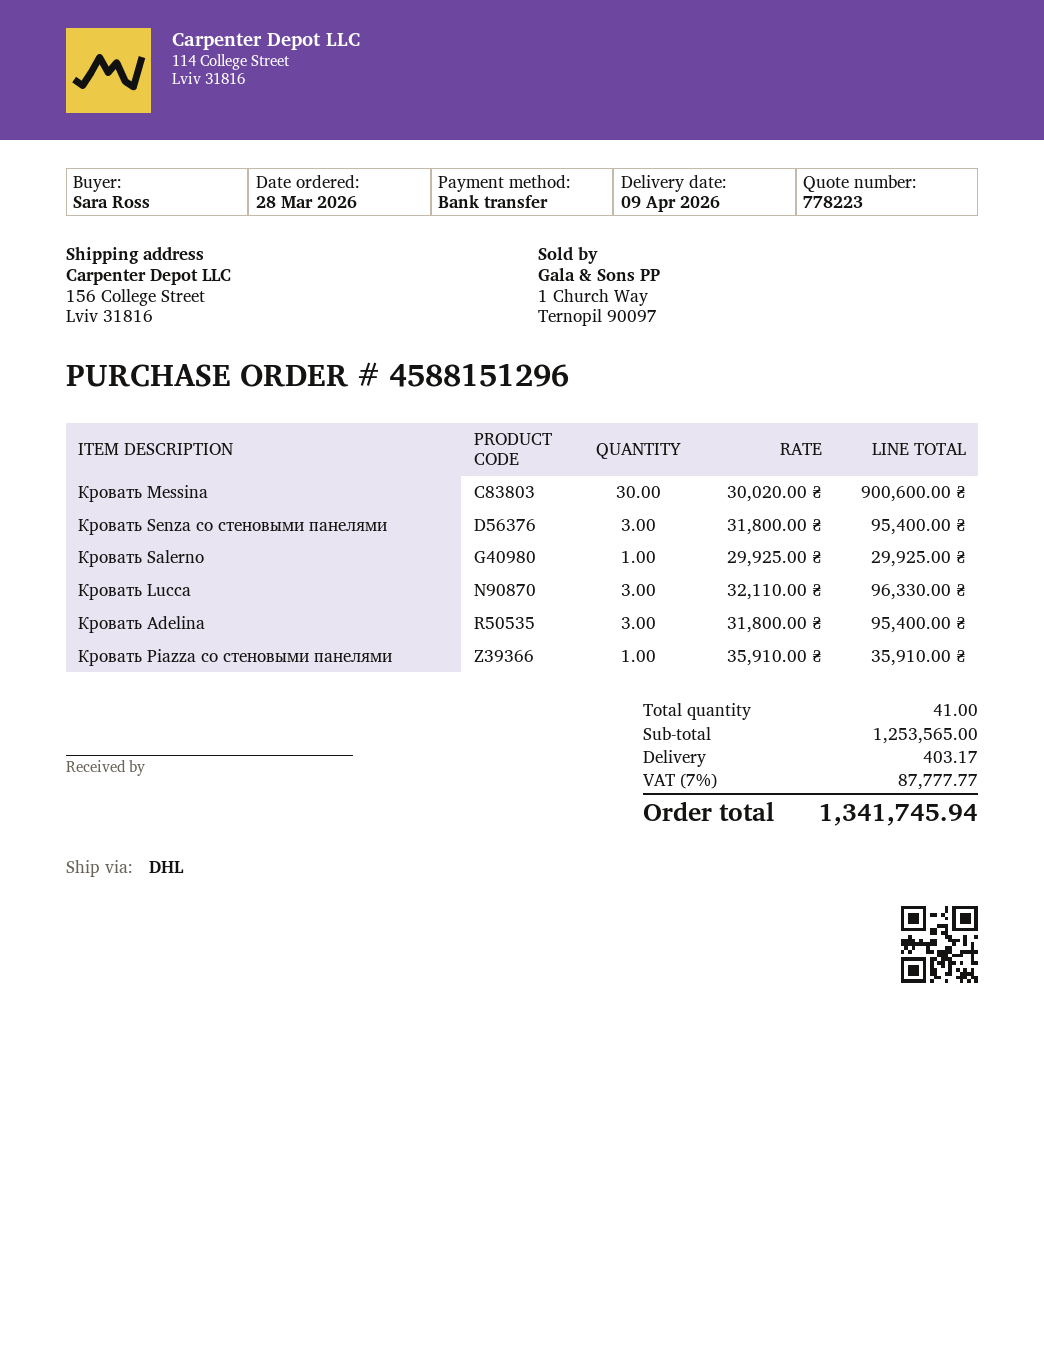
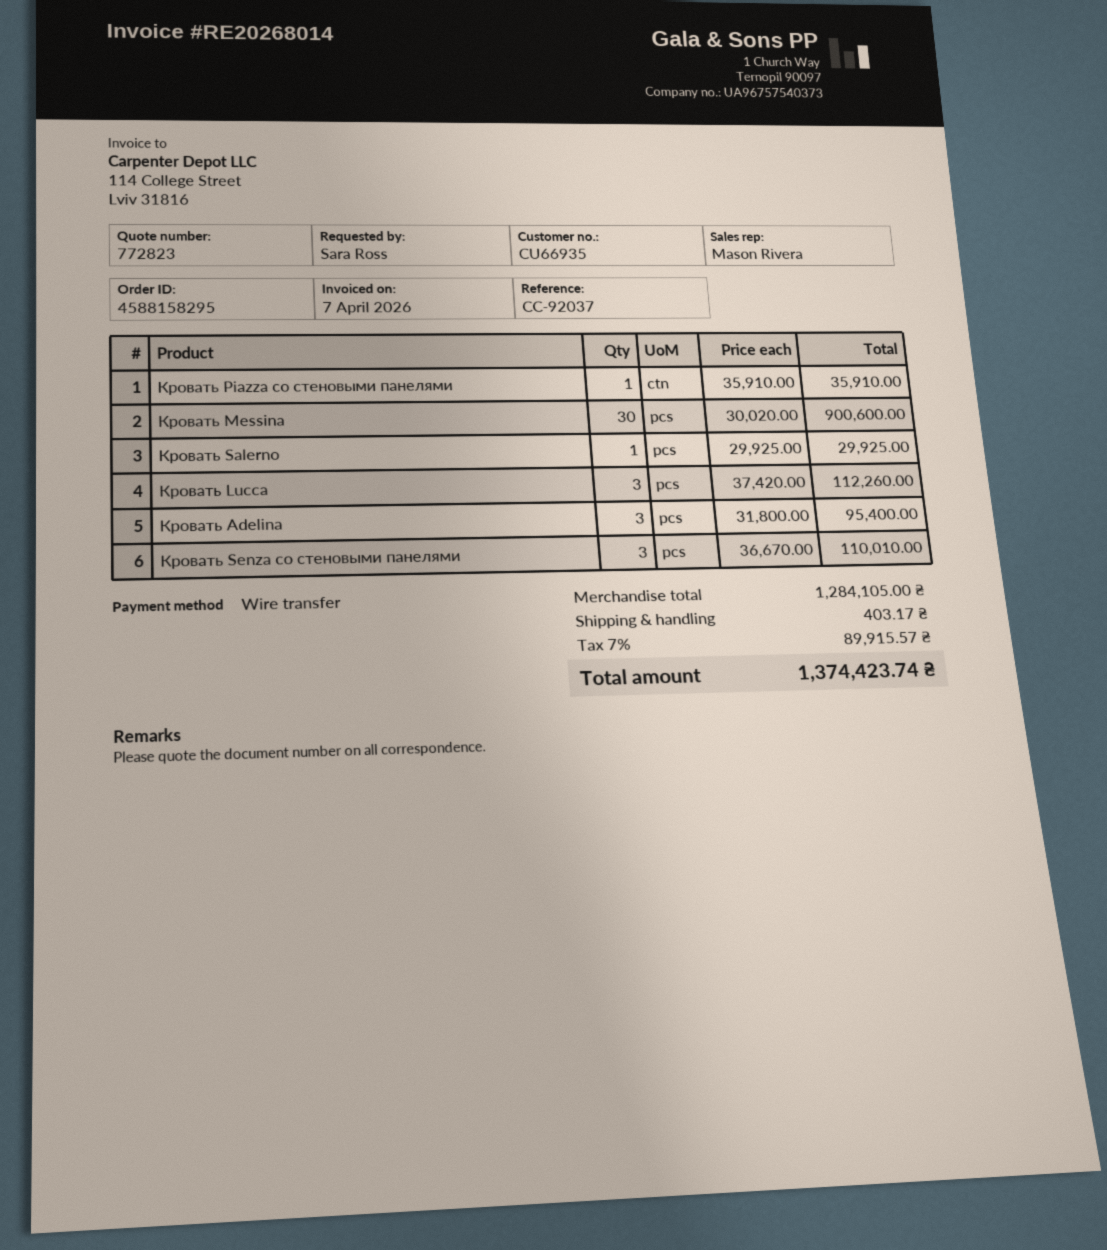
quote number: 778223 -> 772823
order number: 4588151296 -> 4588158295
Кровать Senza со стеновыми панелями: 3 x 31800.00 = 95400.00 -> 3 x 36670.00 = 110010.00
Кровать Lucca: 3 x 32110.00 = 96330.00 -> 3 x 37420.00 = 112260.00
subtotal: 1253565.00 -> 1284105.00
tax: 7% = 87777.77 -> 7% = 89915.57
total: 1341745.94 -> 1374423.74

